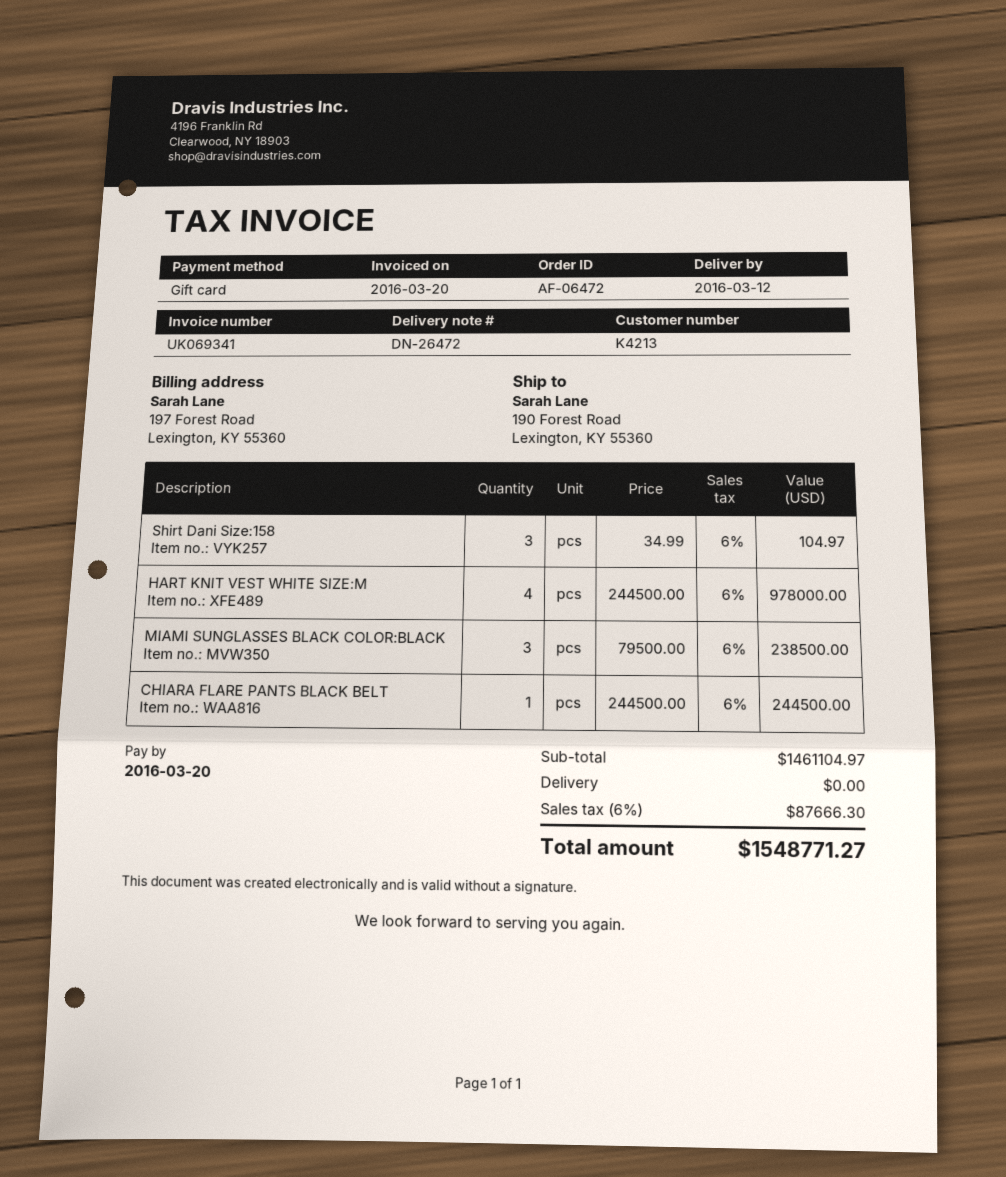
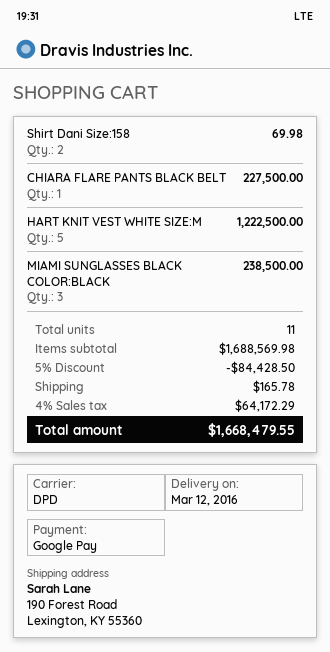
payment method: gift card -> Google Pay
Shirt Dani Size:158: 3 for 104.97 -> 2 for 69.98
HART KNIT VEST WHITE SIZE:M: 4 for 978000.00 -> 5 for 1222500.00
CHIARA FLARE PANTS BLACK BELT: 1 for 244500.00 -> 1 for 227500.00
subtotal: 1461104.97 -> 1688569.98
discount: none -> 5% = 84428.50
shipping: 0.00 -> 165.78
tax: 6% = 87666.30 -> 4% = 64172.29
total: 1548771.27 -> 1668479.55

